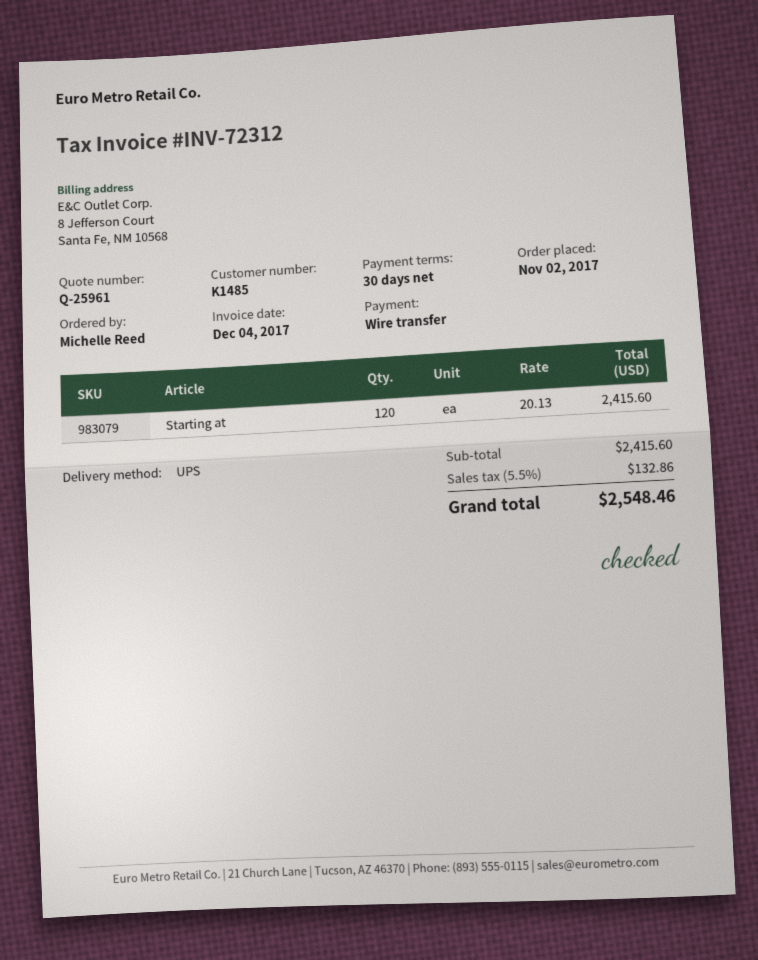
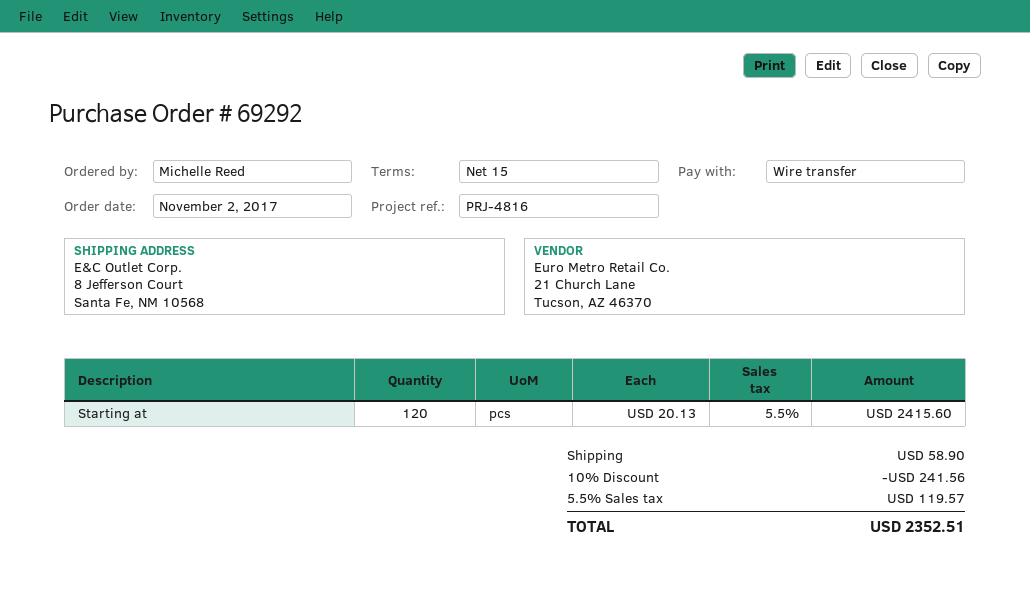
payment terms: 30 days -> 15 days
discount: none -> 10% = 241.56
shipping: none -> 58.90
tax: 5.5% = 132.86 -> 5.5% = 119.57
total: 2548.46 -> 2352.51

